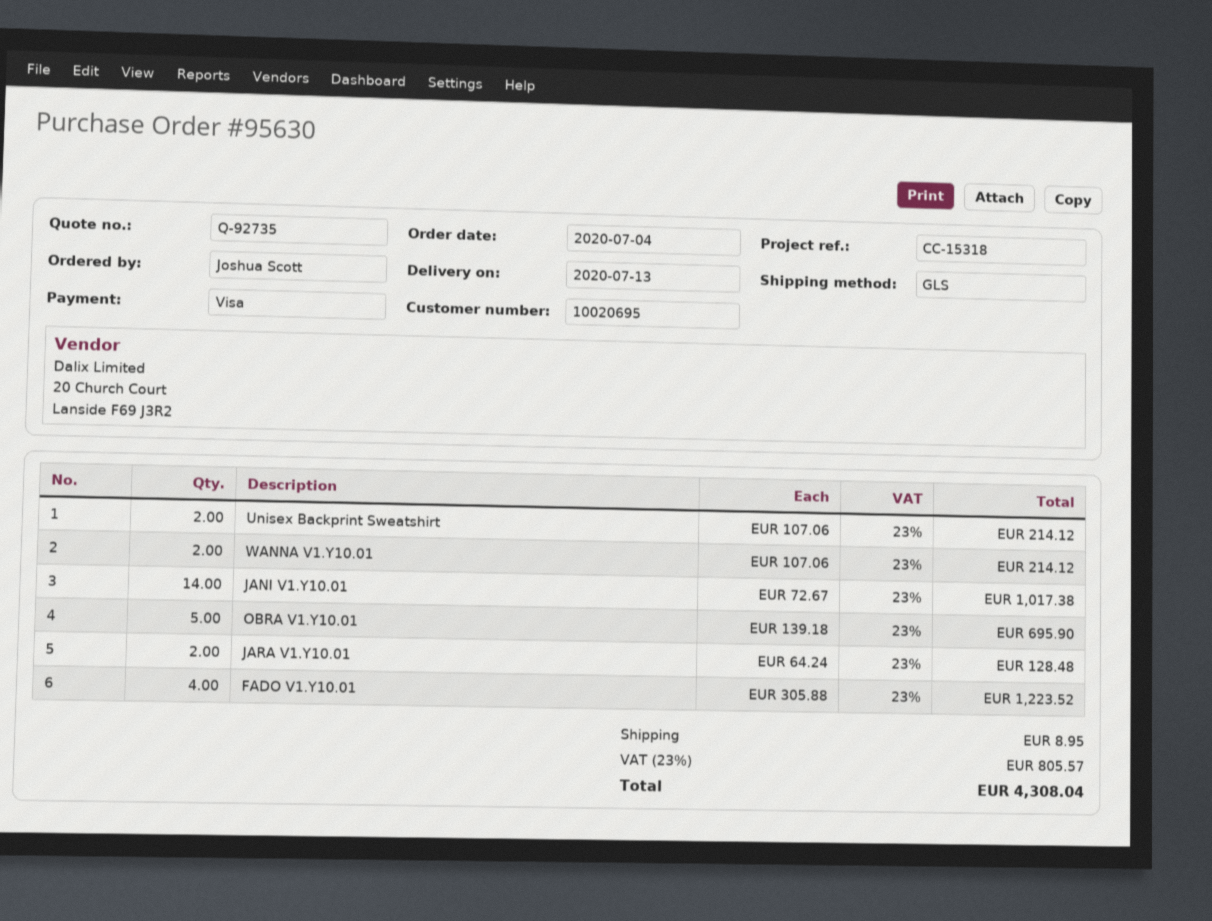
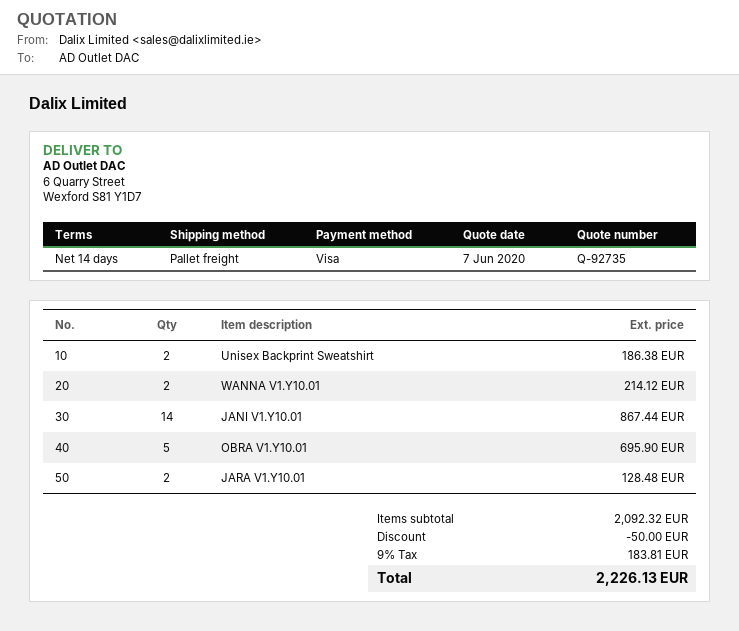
shipping method: GLS -> pallet freight
Unisex Backprint Sweatshirt: 2 for 214.12 -> 2 for 186.38
JANI V1.Y10.01: 14 for 1017.38 -> 14 for 867.44
FADO V1.Y10.01: 4 for 1223.52 -> none
discount: none -> 50.00
shipping: 8.95 -> none
tax: 23% = 805.57 -> 9% = 183.81
total: 4308.04 -> 2226.13

